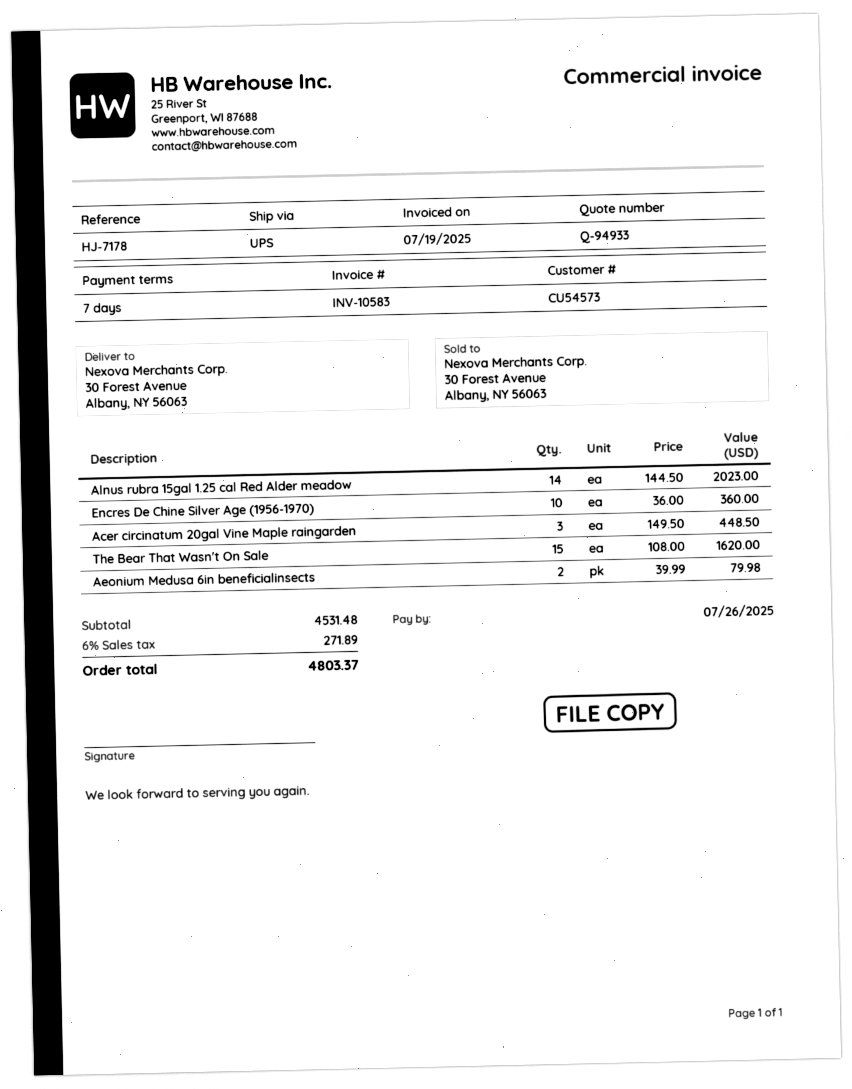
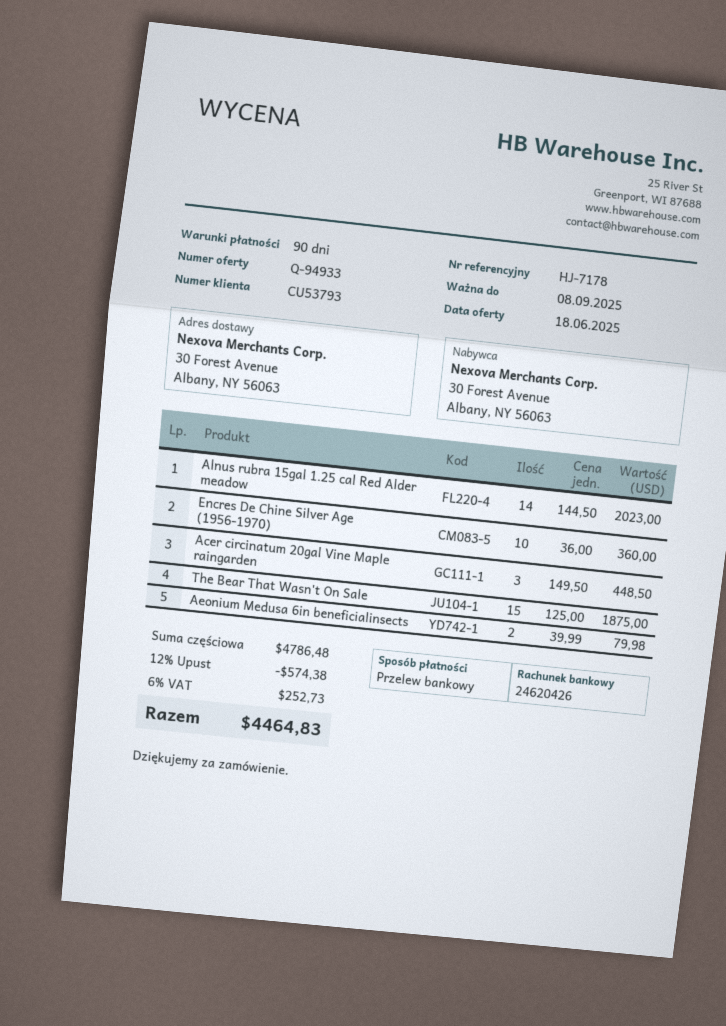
payment terms: 7 days -> 90 days
customer number: CU54573 -> CU53793
The Bear That Wasn't On Sale: 15 x 108.00 = 1620.00 -> 15 x 125.00 = 1875.00
subtotal: 4531.48 -> 4786.48
discount: none -> 12% = 574.38
tax: 6% = 271.89 -> 6% = 252.73
total: 4803.37 -> 4464.83

